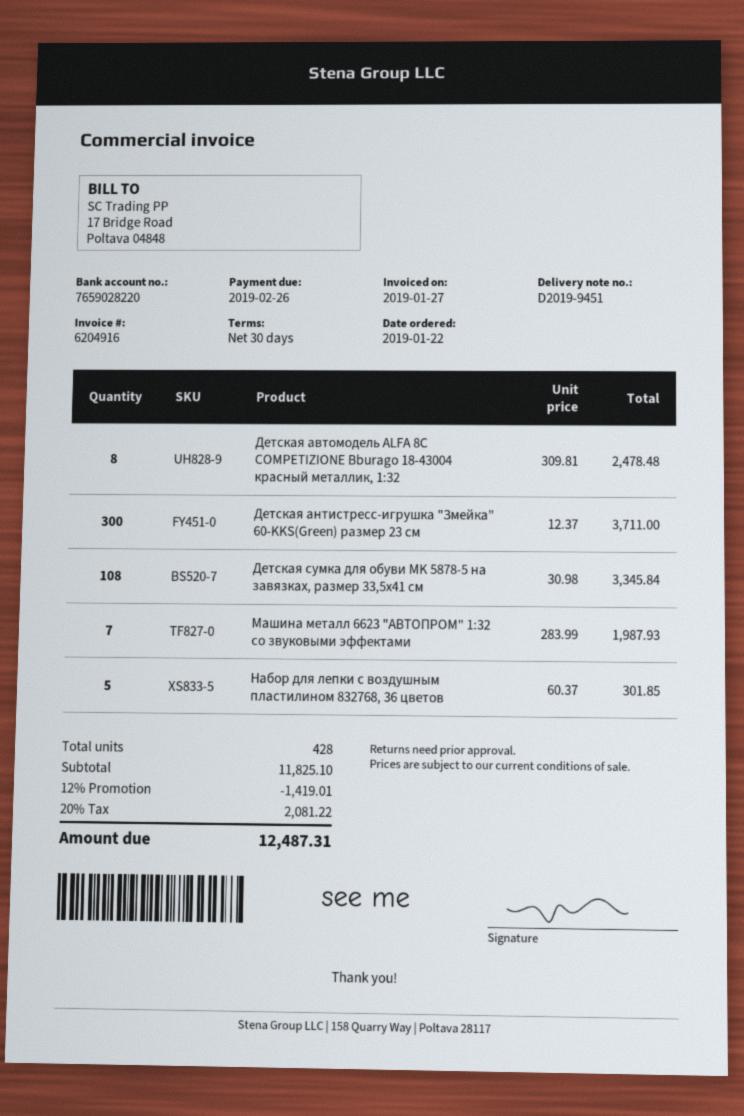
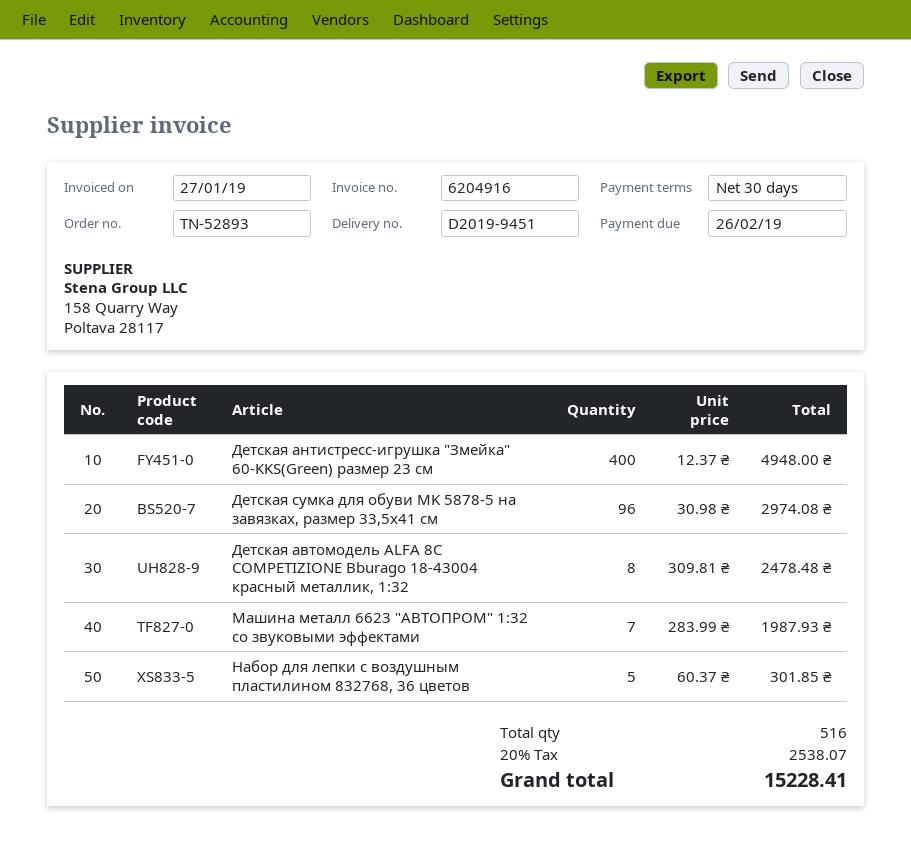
Детская антистресс-игрушка "Змейка" 60-KKS(Green) размер 23 см: 300 x 12.37 = 3711.00 -> 400 x 12.37 = 4948.00
Детская сумка для обуви MK 5878-5 на завязках, размер 33,5х41 см: 108 x 30.98 = 3345.84 -> 96 x 30.98 = 2974.08
total quantity: 428 -> 516
discount: 12% = 1419.01 -> none
tax: 20% = 2081.22 -> 20% = 2538.07
total: 12487.31 -> 15228.41

